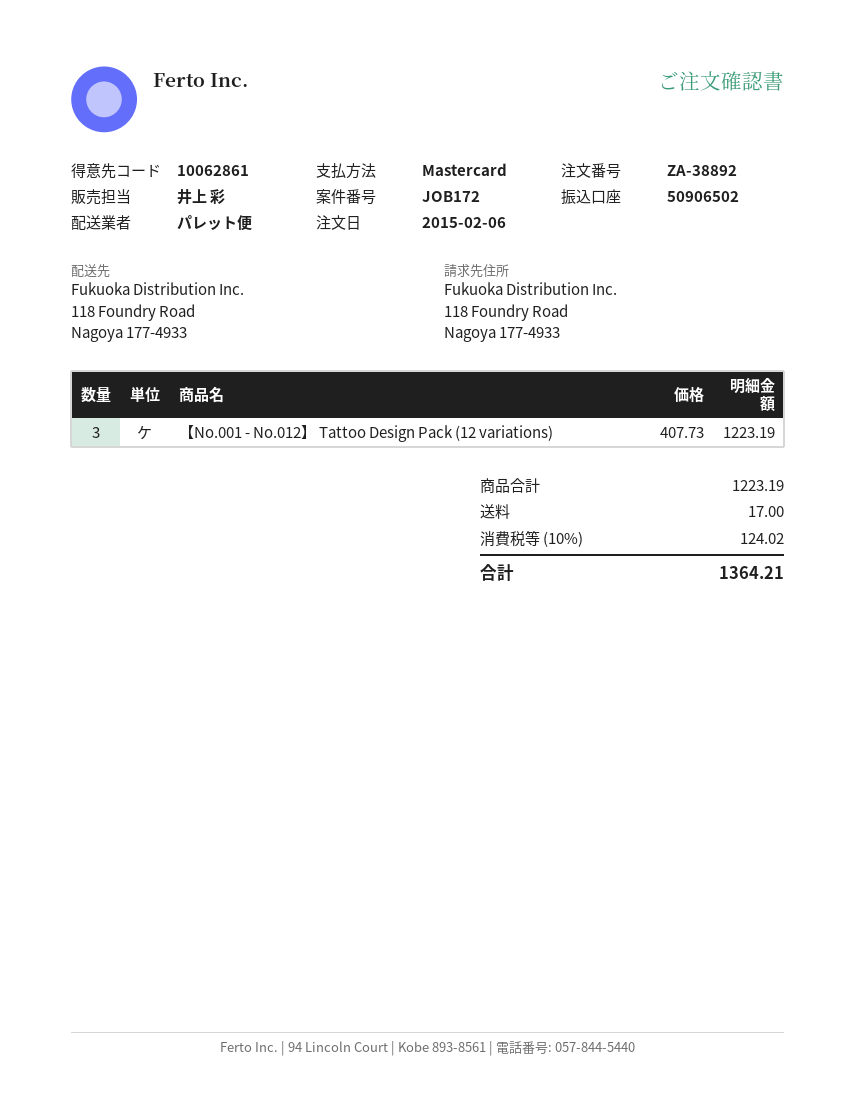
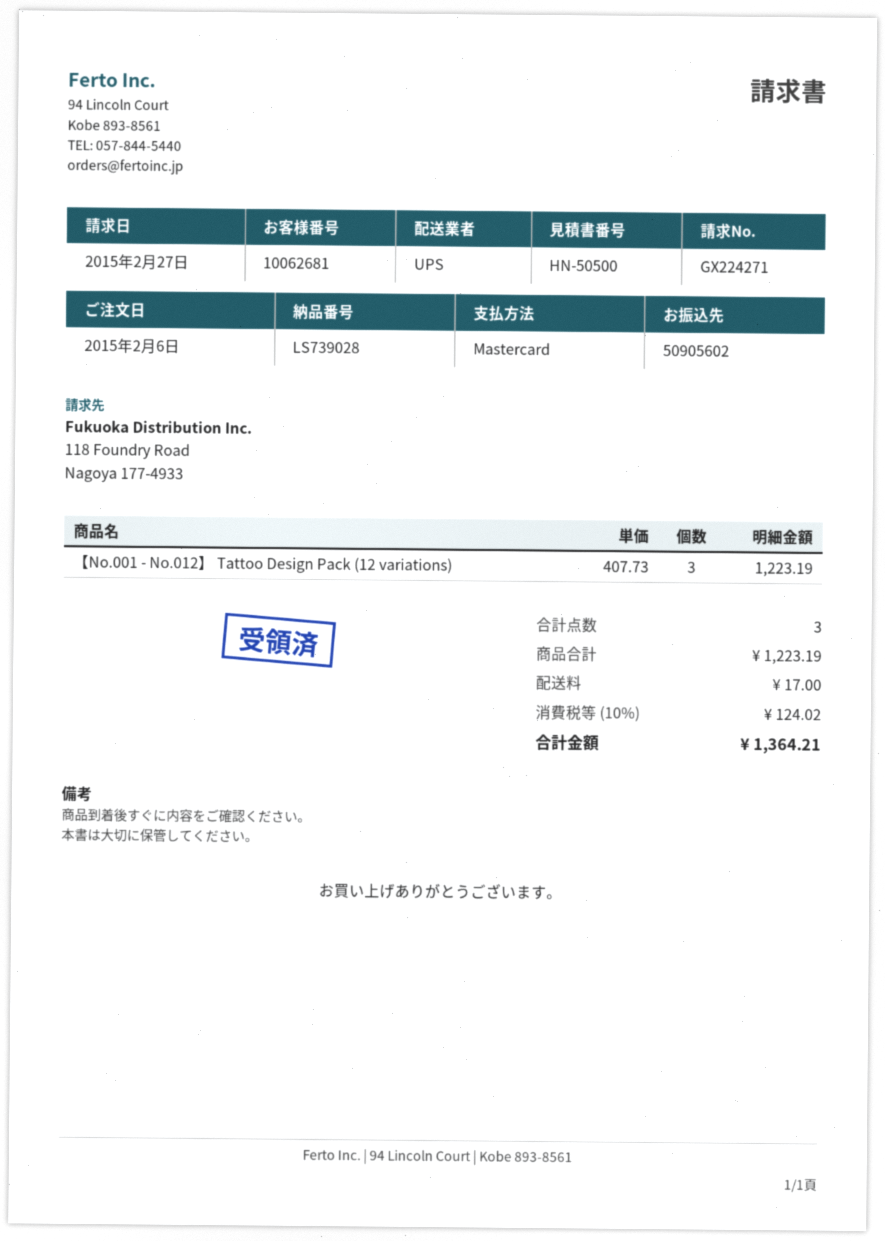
customer number: 10062861 -> 10062681
bank account: 50906502 -> 50905602
shipping method: pallet freight -> UPS

